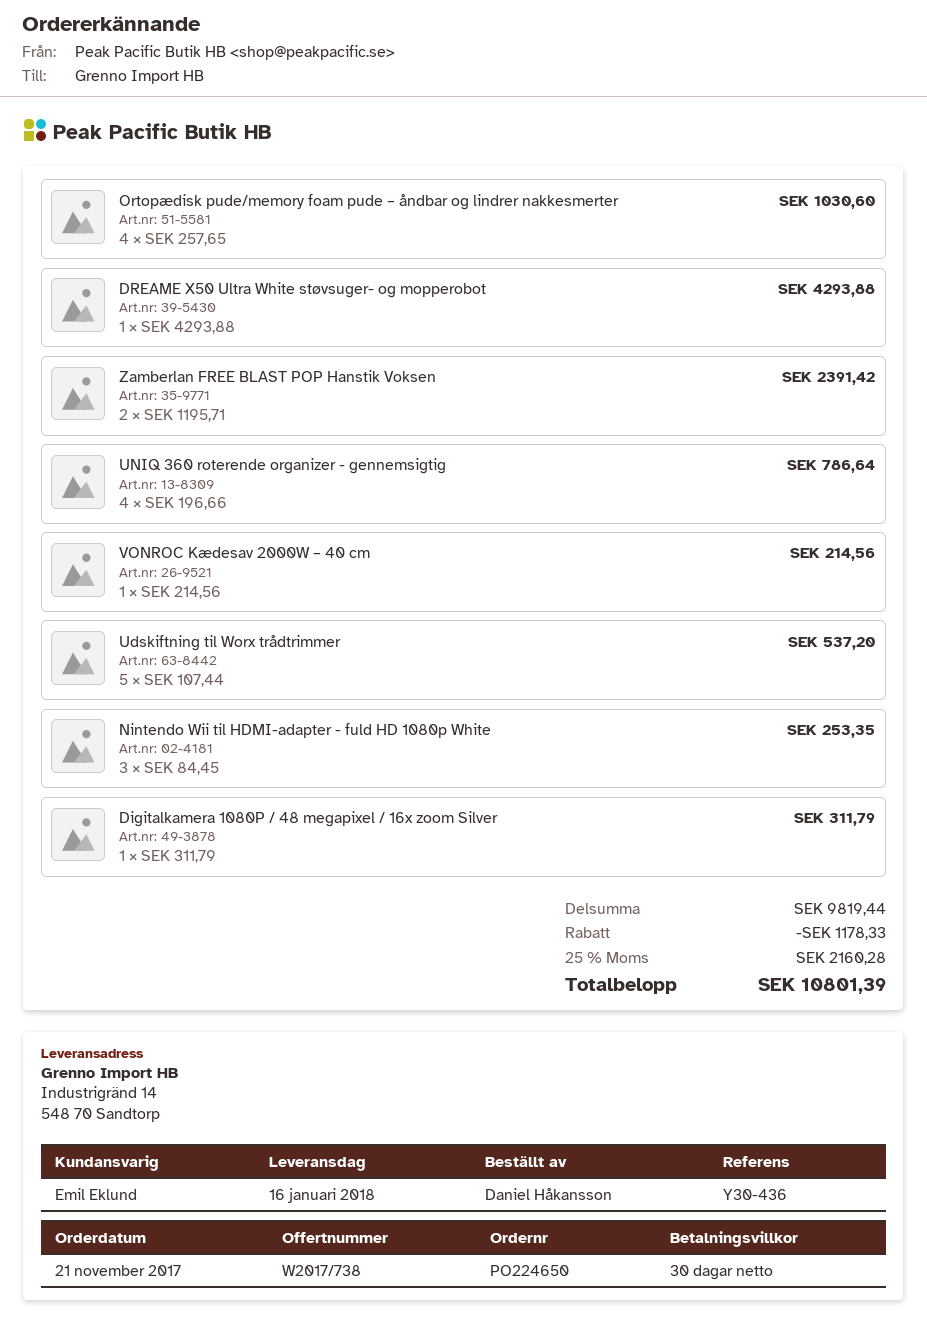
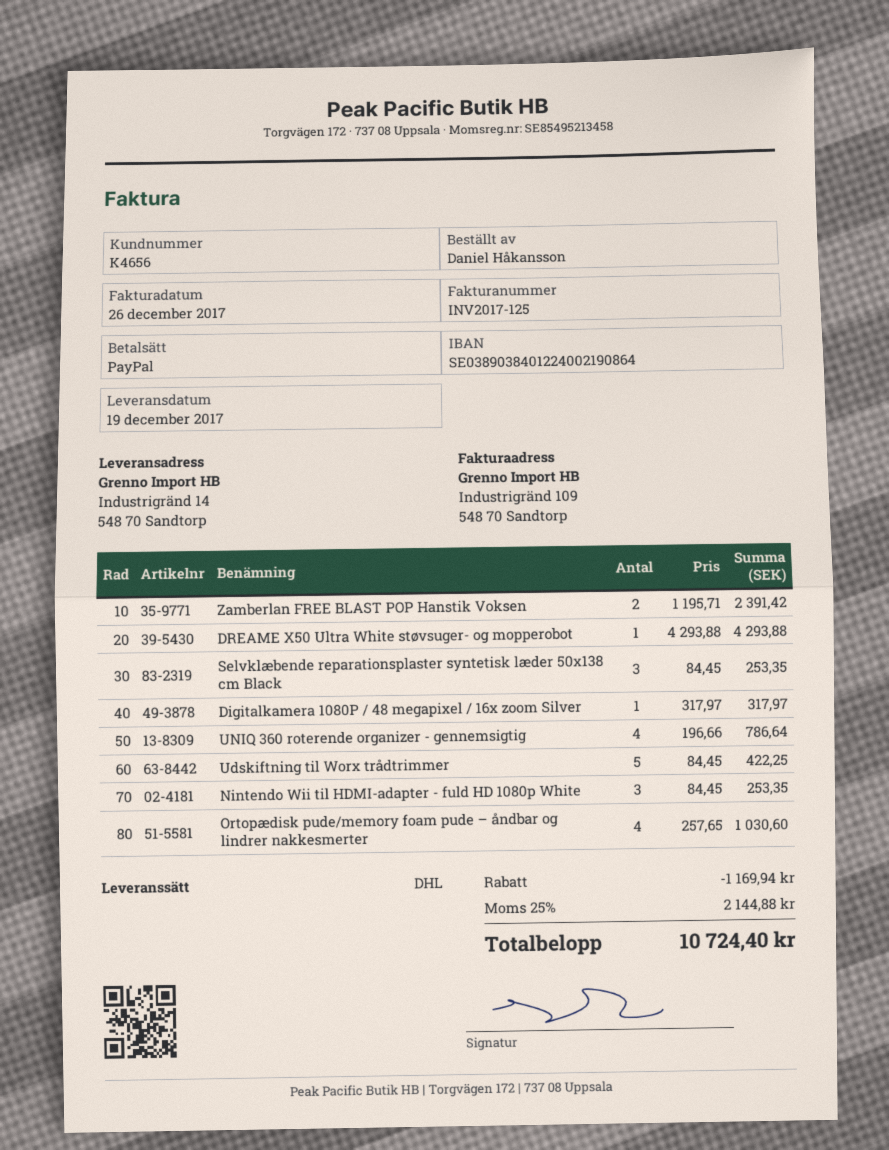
delivery date: 2018-01-16 -> 2017-12-19
VONROC Kædesav 2000W – 40 cm: 1 x 214.56 = 214.56 -> none
Udskiftning til Worx trådtrimmer: 5 x 107.44 = 537.20 -> 5 x 84.45 = 422.25
Digitalkamera 1080P / 48 megapixel / 16x zoom Silver: 1 x 311.79 = 311.79 -> 1 x 317.97 = 317.97
Selvklæbende reparationsplaster syntetisk læder 50x138 cm Black: none -> 3 x 84.45 = 253.35
discount: 1178.33 -> 1169.94
tax: 25% = 2160.28 -> 25% = 2144.88
total: 10801.39 -> 10724.40

